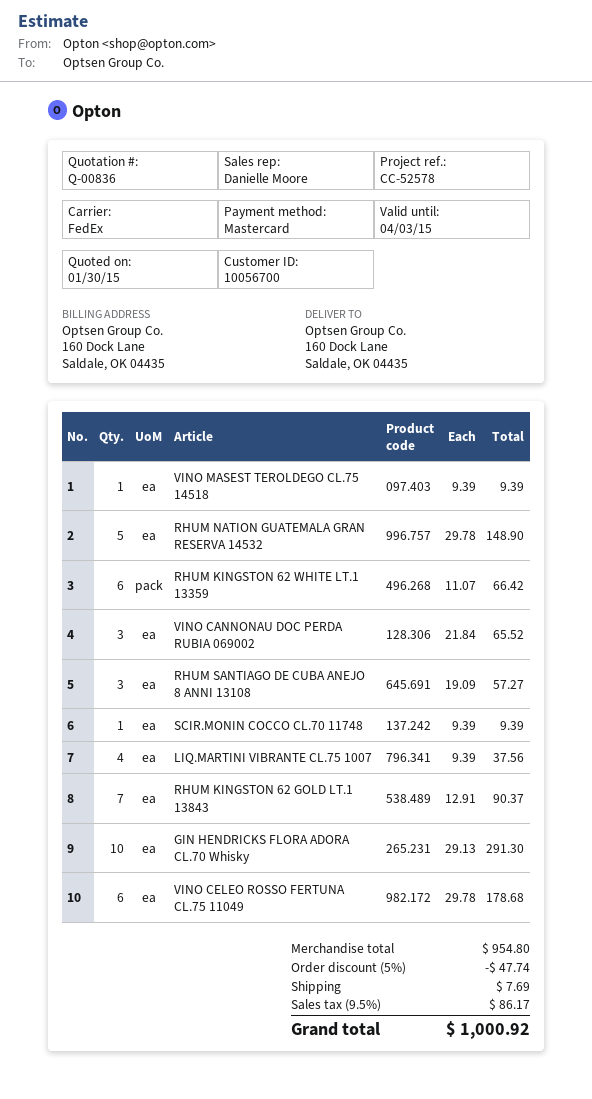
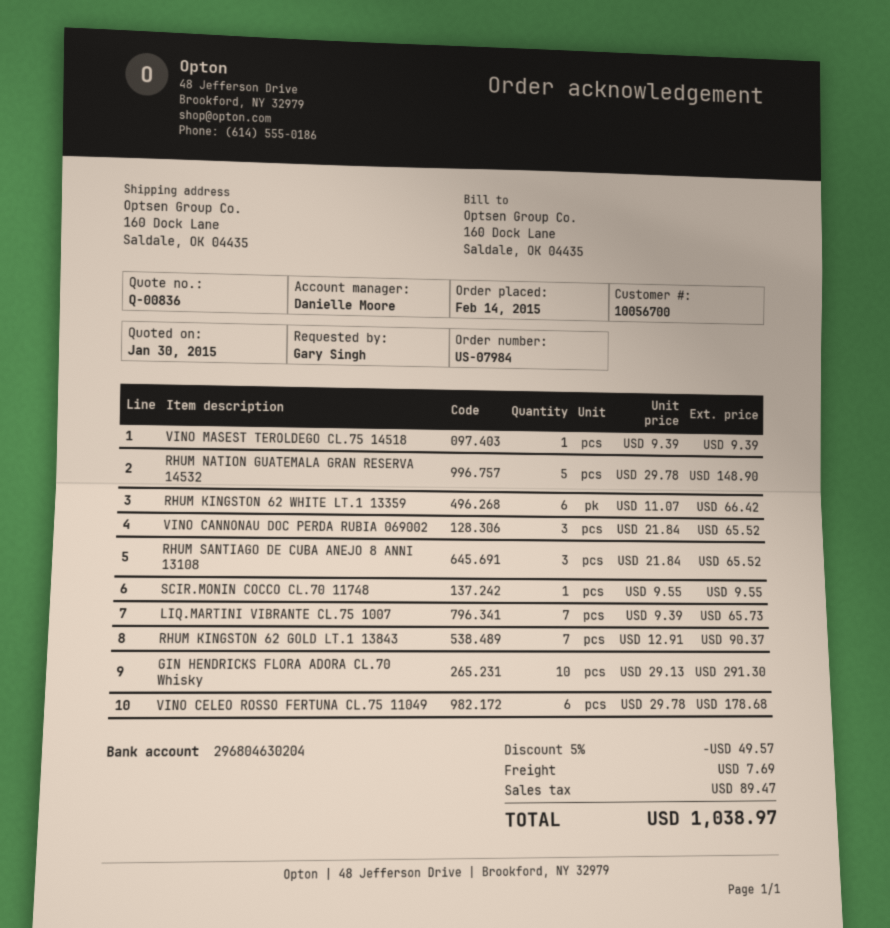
RHUM SANTIAGO DE CUBA ANEJO 8 ANNI 13108: 3 x 19.09 = 57.27 -> 3 x 21.84 = 65.52
SCIR.MONIN COCCO CL.70 11748: 1 x 9.39 = 9.39 -> 1 x 9.55 = 9.55
LIQ.MARTINI VIBRANTE CL.75 1007: 4 x 9.39 = 37.56 -> 7 x 9.39 = 65.73
discount: 5% = 47.74 -> 5% = 49.57
tax: 86.17 -> 89.47
total: 1000.92 -> 1038.97

